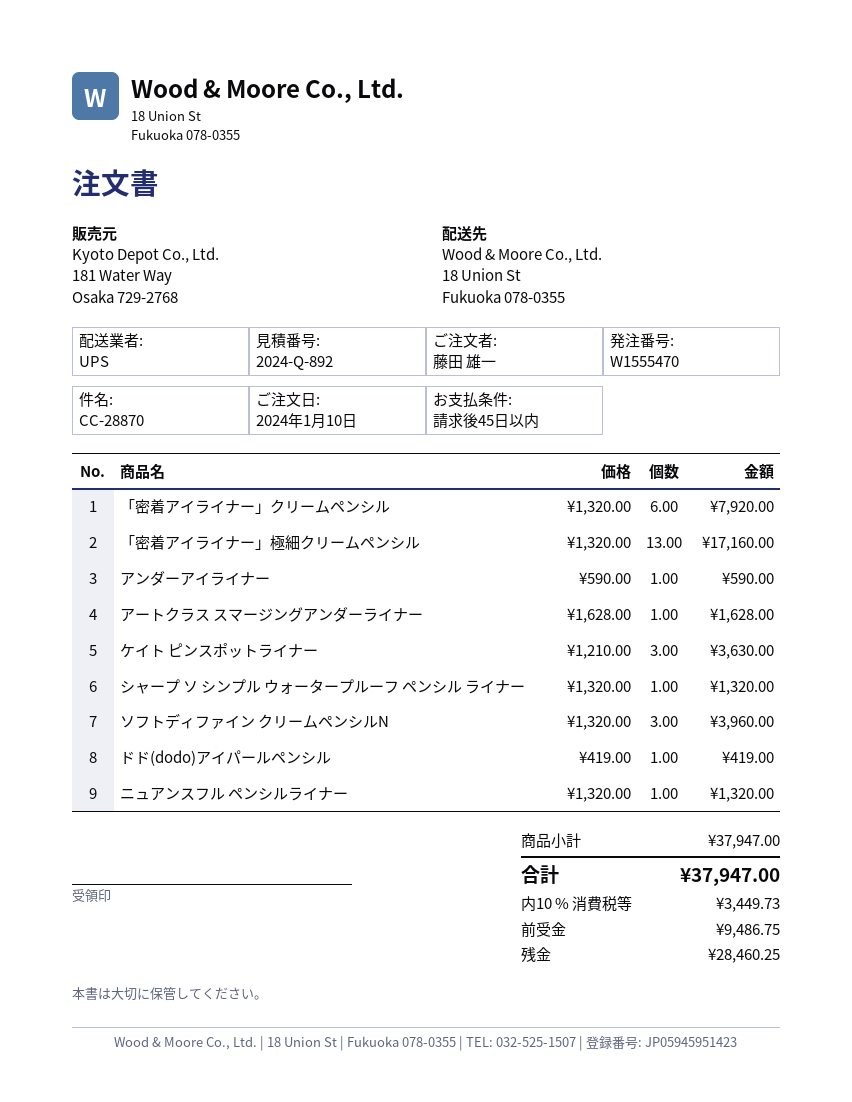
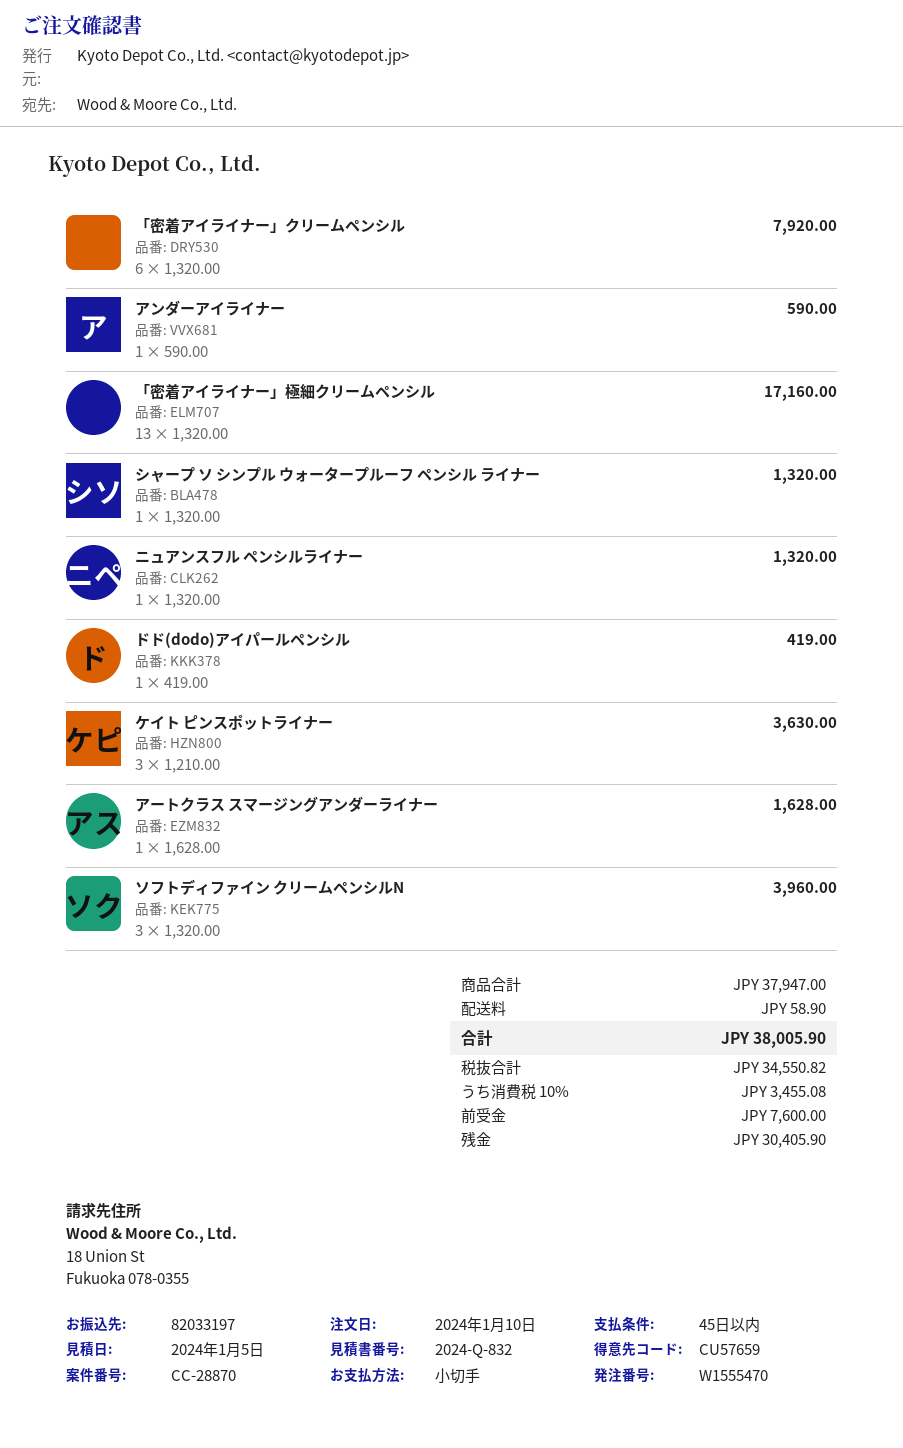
quote number: 2024-Q-892 -> 2024-Q-832
shipping: none -> 58.90
tax: 10% = 3449.73 -> 10% = 3455.08
total: 37947.00 -> 38005.90
deposit: 9486.75 -> 7600.00
balance: 28460.25 -> 30405.90

